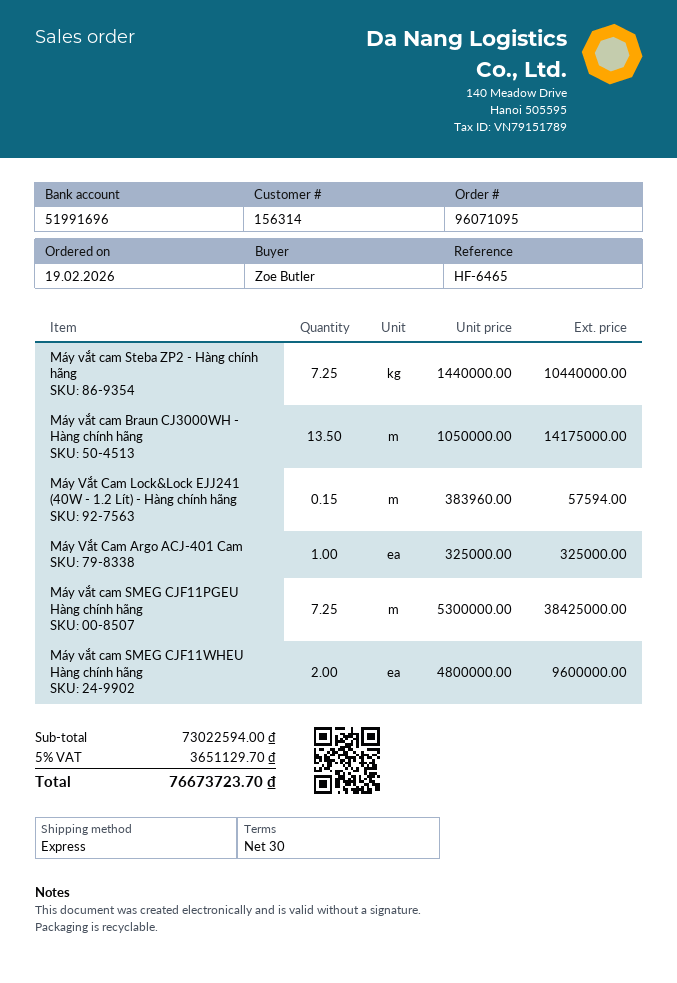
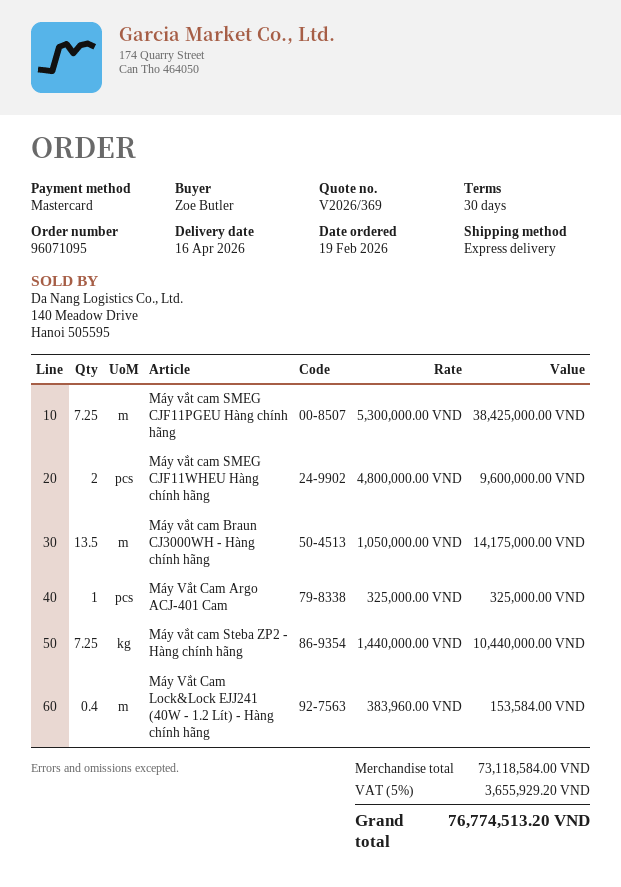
Máy Vắt Cam Lock&Lock EJJ241 (40W - 1.2 Lít) - Hàng chính hãng: 0.15 x 383960.00 = 57594.00 -> 0.4 x 383960.00 = 153584.00
subtotal: 73022594.00 -> 73118584.00
tax: 5% = 3651129.70 -> 5% = 3655929.20
total: 76673723.70 -> 76774513.20

